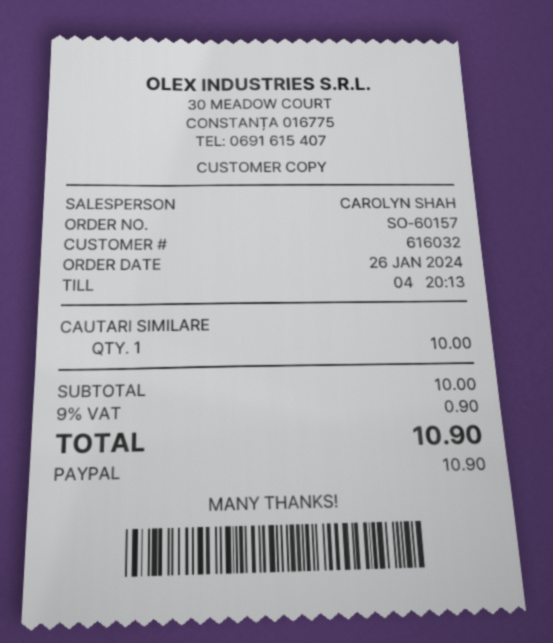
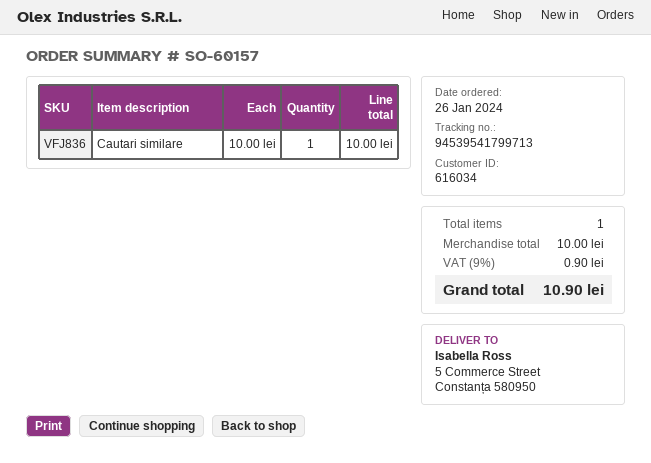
customer number: 616032 -> 616034

